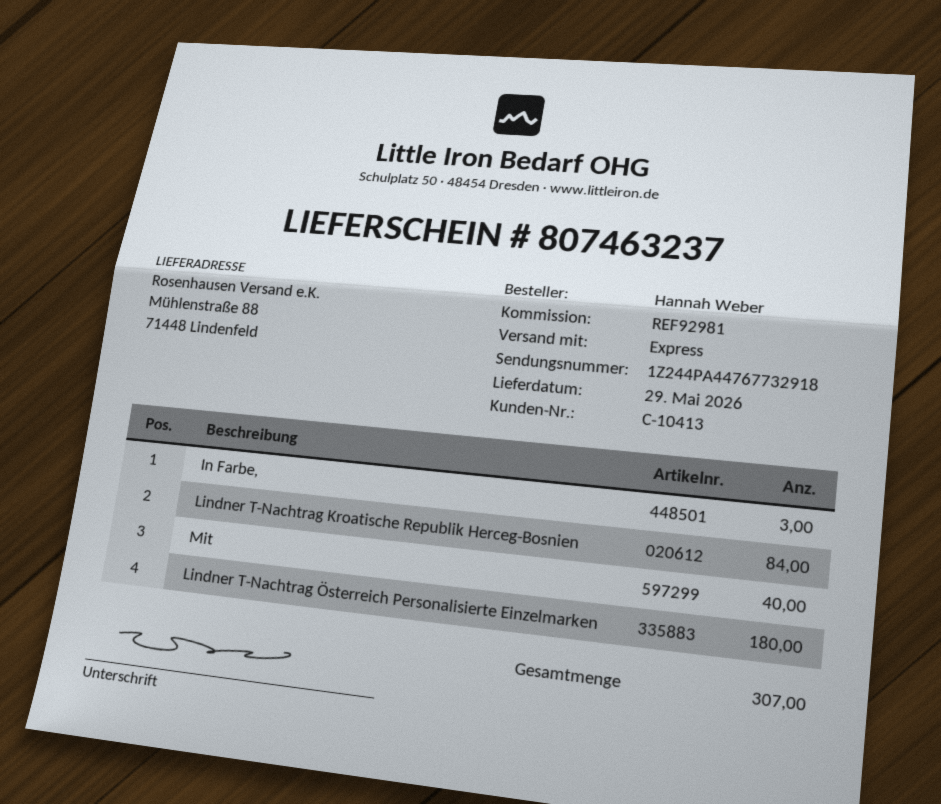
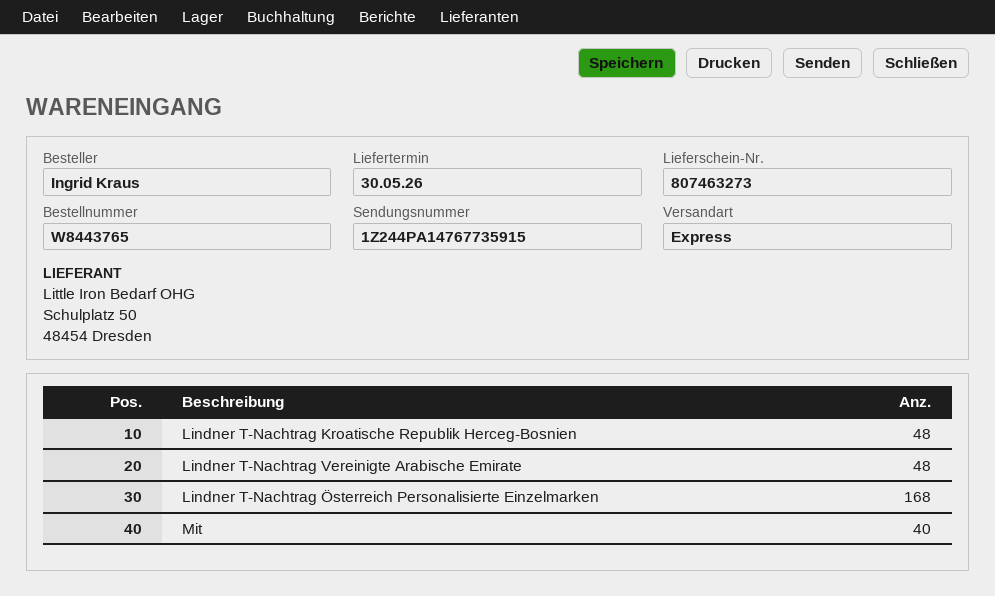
delivery note number: 807463237 -> 807463273
delivery date: 2026-05-29 -> 2026-05-30
ordered by: Hannah Weber -> Ingrid Kraus
tracking number: 1Z244PA44767732918 -> 1Z244PA14767735915
In Farbe,: 3 -> none
Lindner T-Nachtrag Kroatische Republik Herceg-Bosnien: 84 -> 48
Lindner T-Nachtrag Österreich Personalisierte Einzelmarken: 180 -> 168
Lindner T-Nachtrag Vereinigte Arabische Emirate: none -> 48

